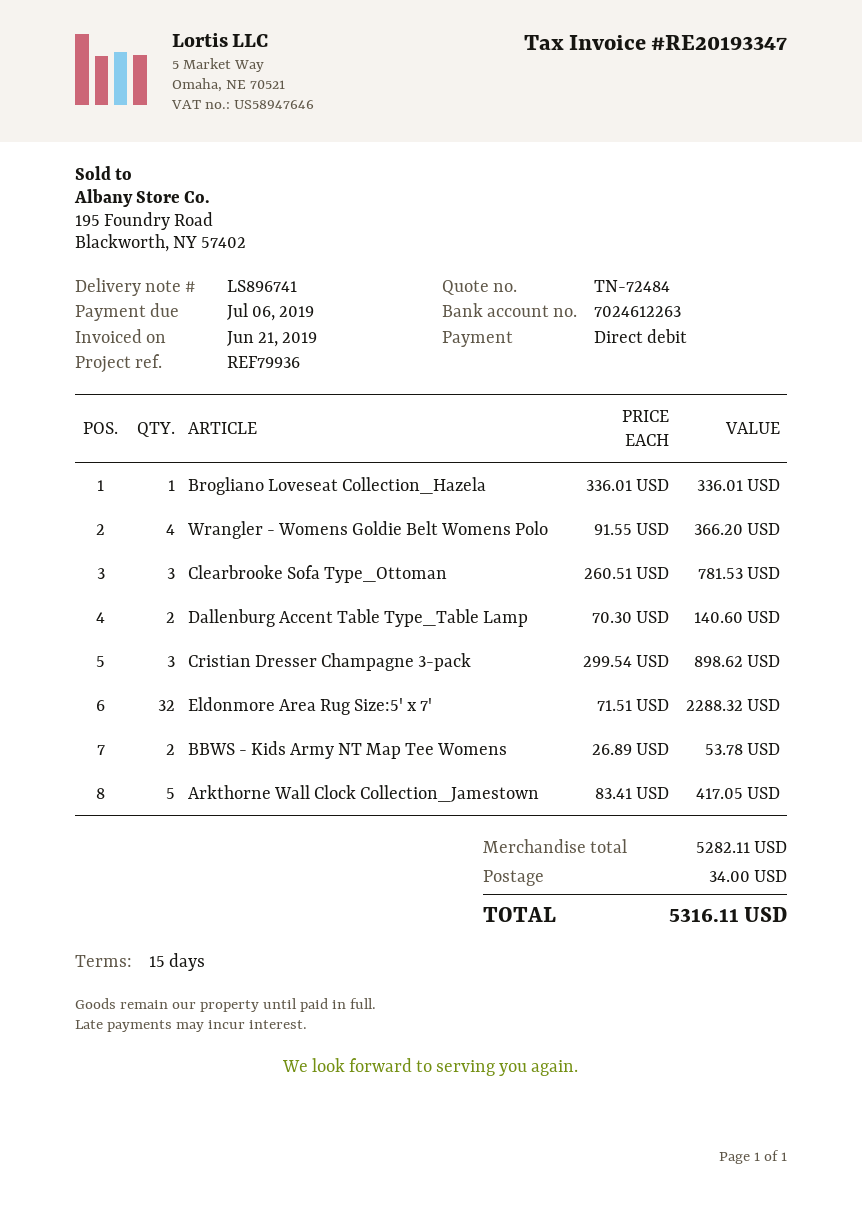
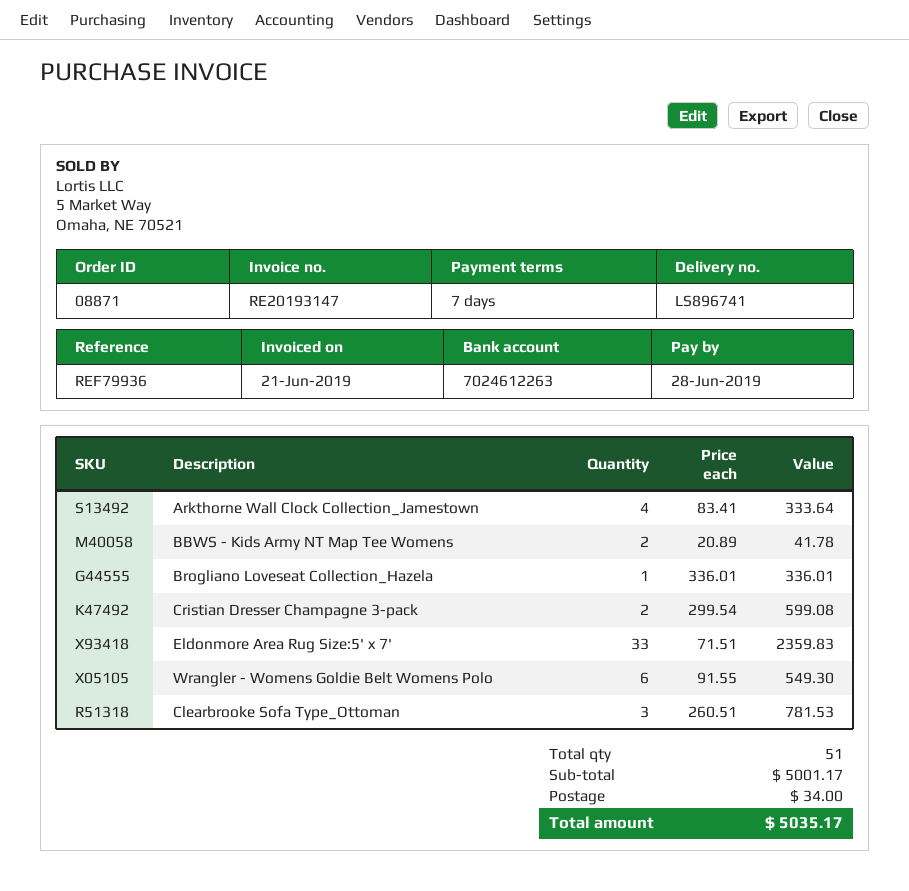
invoice number: RE20193347 -> RE20193147
payment terms: 15 days -> 7 days
due date: 2019-07-06 -> 2019-06-28
Wrangler - Womens Goldie Belt Womens Polo: 4 x 91.55 = 366.20 -> 6 x 91.55 = 549.30
Dallenburg Accent Table Type_Table Lamp: 2 x 70.30 = 140.60 -> none
Cristian Dresser Champagne 3-pack: 3 x 299.54 = 898.62 -> 2 x 299.54 = 599.08
Eldonmore Area Rug Size:5' x 7': 32 x 71.51 = 2288.32 -> 33 x 71.51 = 2359.83
BBWS - Kids Army NT Map Tee Womens: 2 x 26.89 = 53.78 -> 2 x 20.89 = 41.78
Arkthorne Wall Clock Collection_Jamestown: 5 x 83.41 = 417.05 -> 4 x 83.41 = 333.64
subtotal: 5282.11 -> 5001.17
total: 5316.11 -> 5035.17

